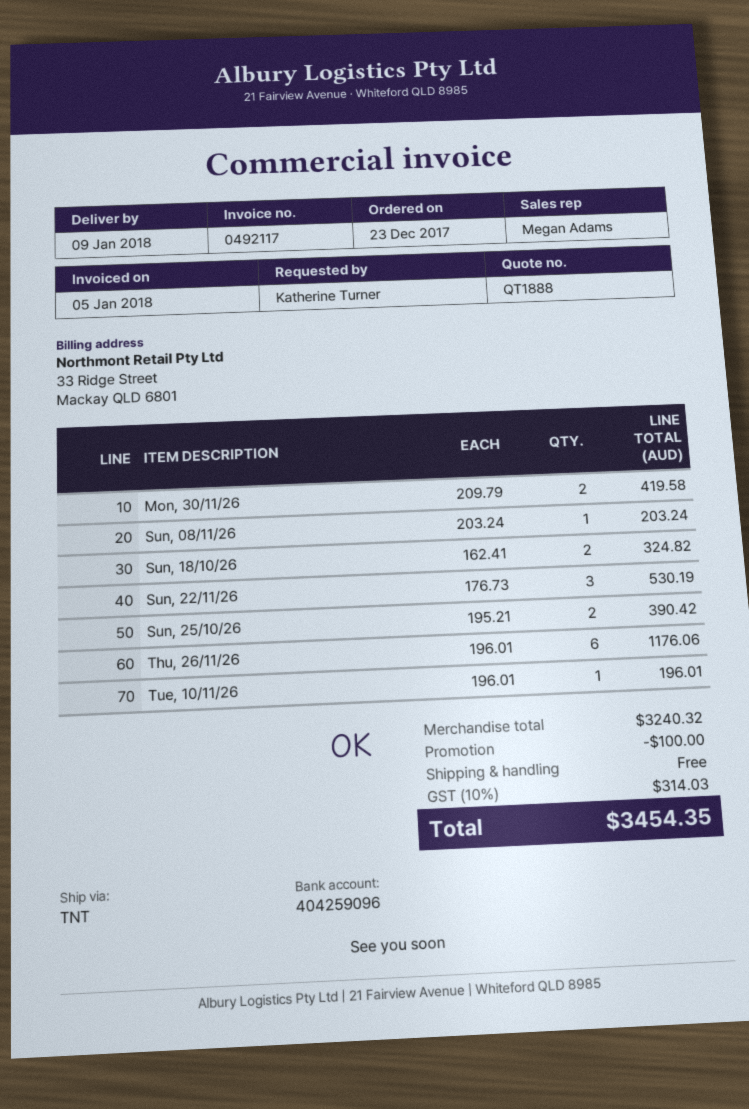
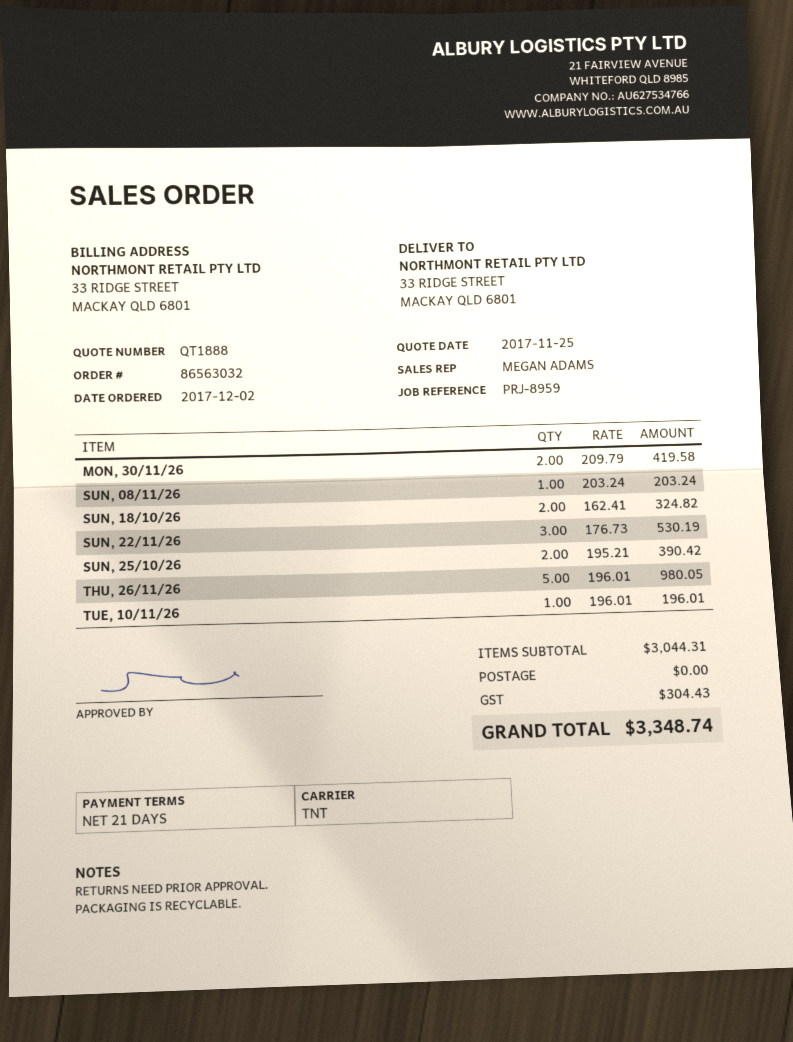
order date: 2017-12-23 -> 2017-12-02
Thu, 26/11/26: 6 x 196.01 = 1176.06 -> 5 x 196.01 = 980.05
subtotal: 3240.32 -> 3044.31
discount: 100.00 -> none
tax: 314.03 -> 304.43
total: 3454.35 -> 3348.74

